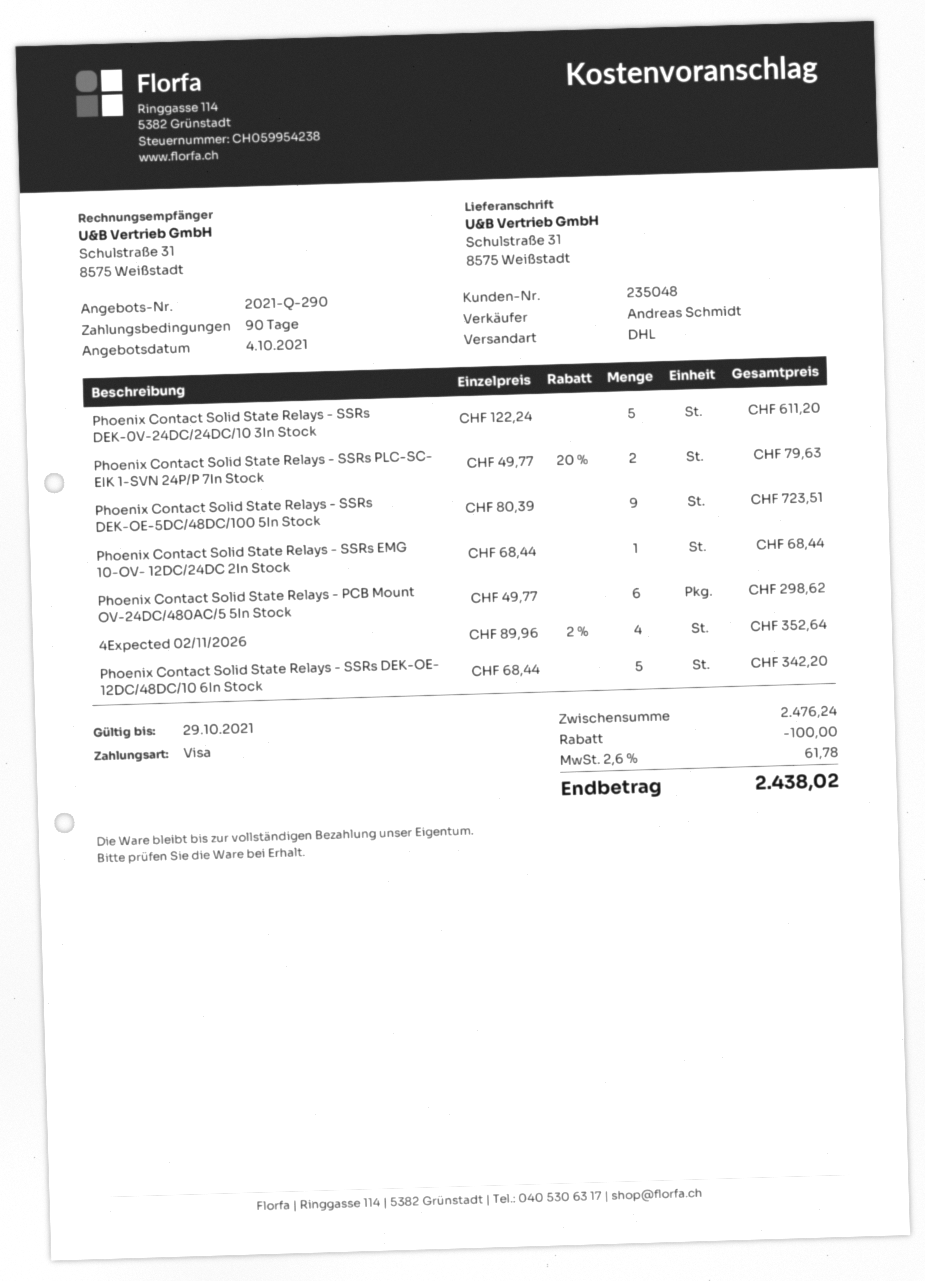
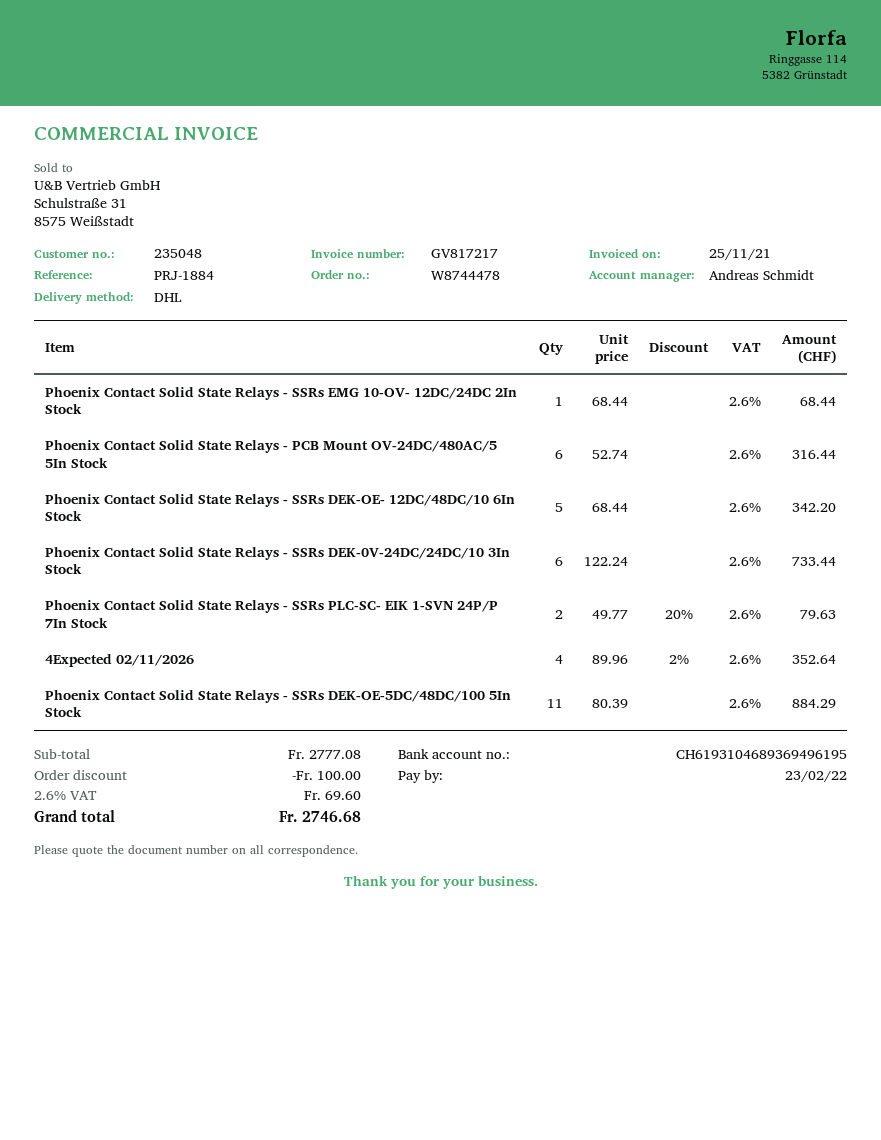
Phoenix Contact Solid State Relays - SSRs DEK-0V-24DC/24DC/10 3In Stock: 5 x 122.24 = 611.20 -> 6 x 122.24 = 733.44
Phoenix Contact Solid State Relays - SSRs DEK-OE-5DC/48DC/100 5In Stock: 9 x 80.39 = 723.51 -> 11 x 80.39 = 884.29
Phoenix Contact Solid State Relays - PCB Mount OV-24DC/480AC/5 5In Stock: 6 x 49.77 = 298.62 -> 6 x 52.74 = 316.44
subtotal: 2476.24 -> 2777.08
tax: 2.6% = 61.78 -> 2.6% = 69.60
total: 2438.02 -> 2746.68

